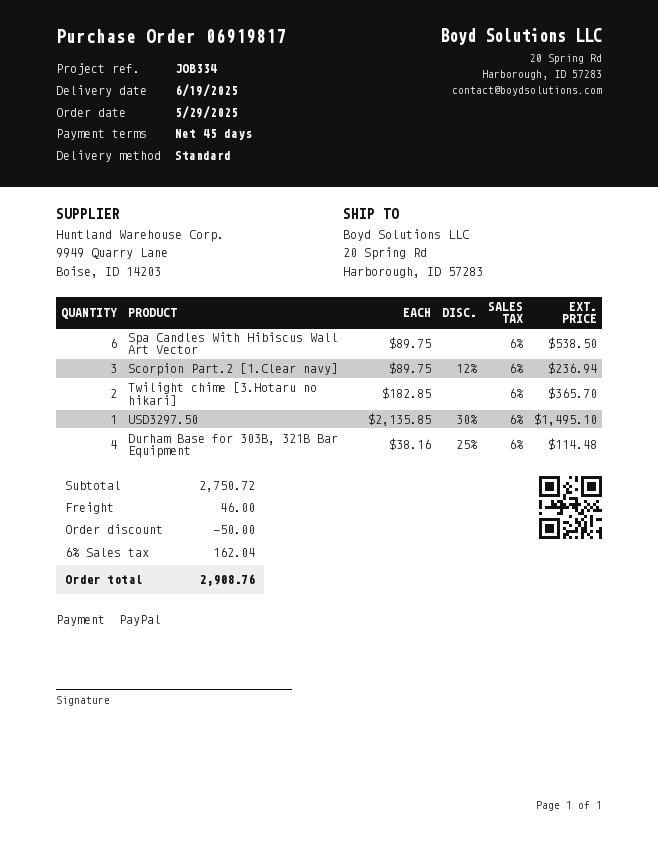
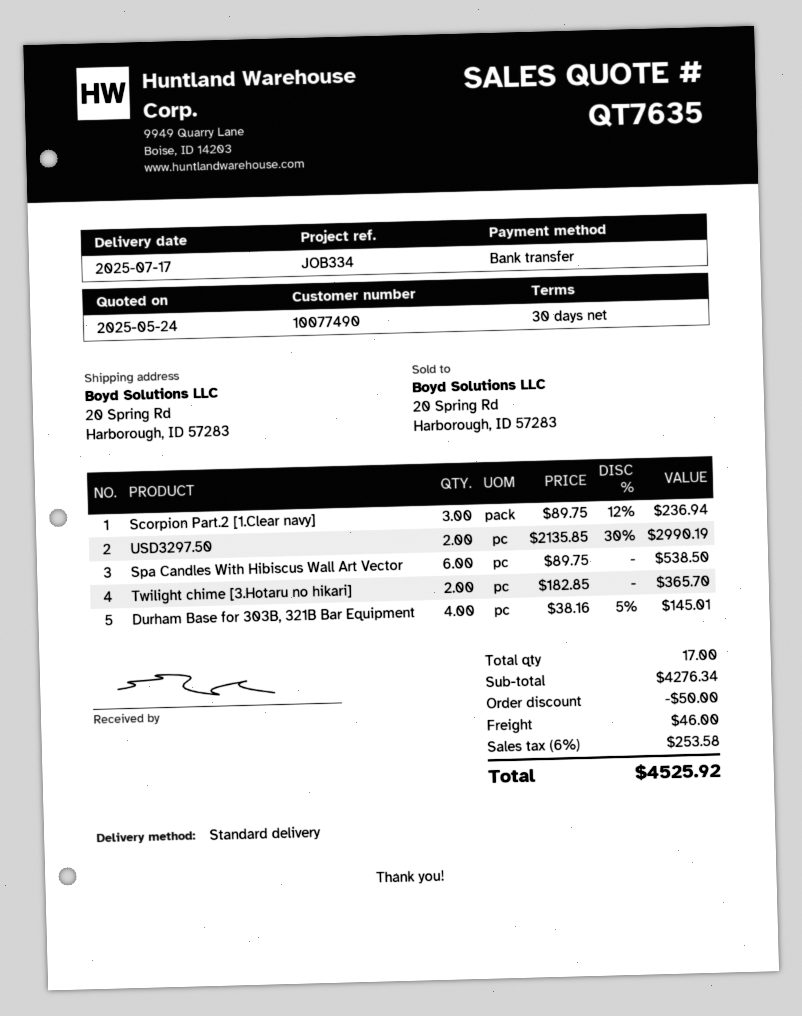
delivery date: 2025-06-19 -> 2025-07-17
payment terms: 45 days -> 30 days
payment method: PayPal -> bank transfer
USD3297.50: 1 x 2135.85 - 30% = 1495.10 -> 2 x 2135.85 - 30% = 2990.19
Durham Base for 303B, 321B Bar Equipment: 4 x 38.16 - 25% = 114.48 -> 4 x 38.16 - 5% = 145.01
subtotal: 2750.72 -> 4276.34
tax: 6% = 162.04 -> 6% = 253.58
total: 2908.76 -> 4525.92

